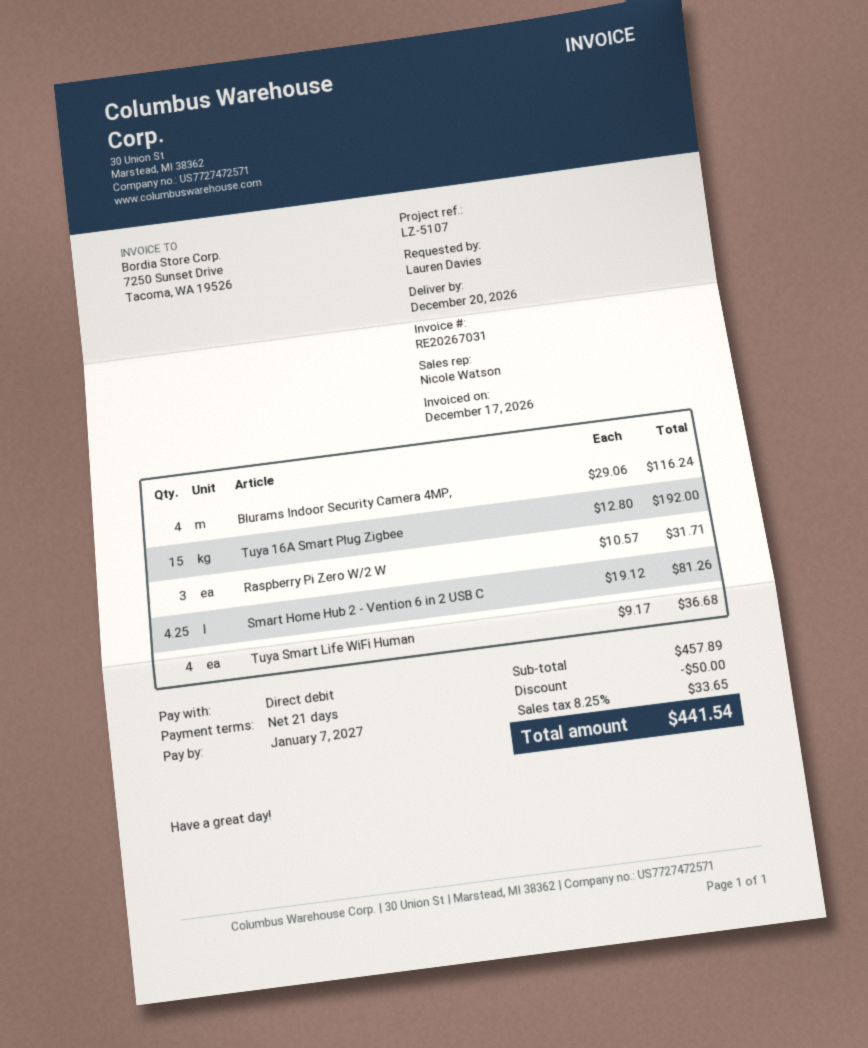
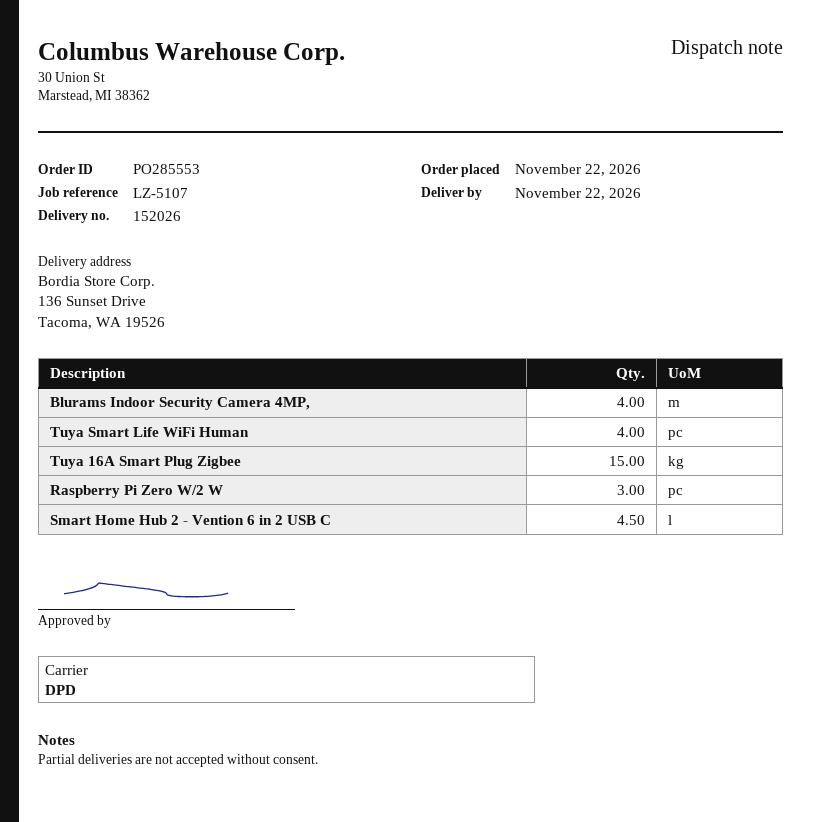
delivery date: 2026-12-20 -> 2026-11-22
Smart Home Hub 2 - Vention 6 in 2 USB C: 4.25 -> 4.5

